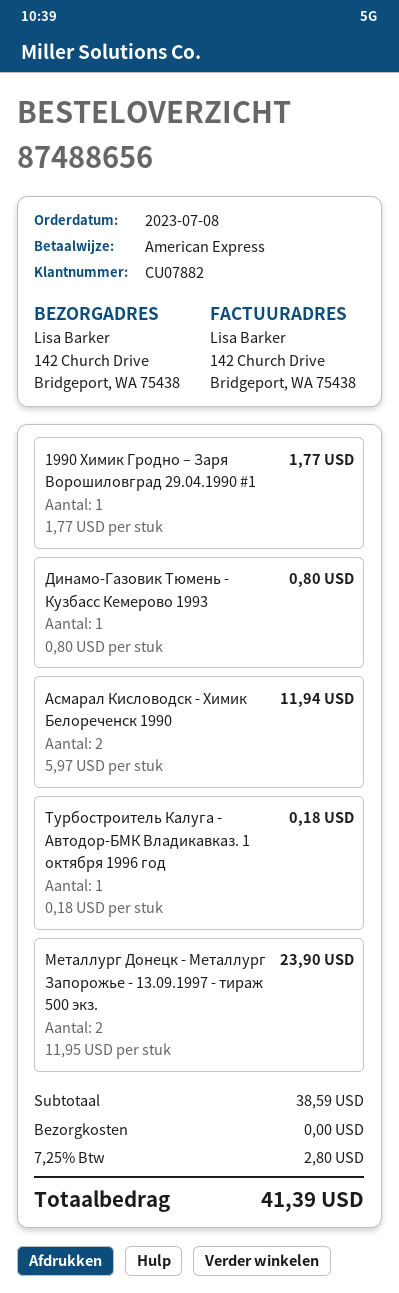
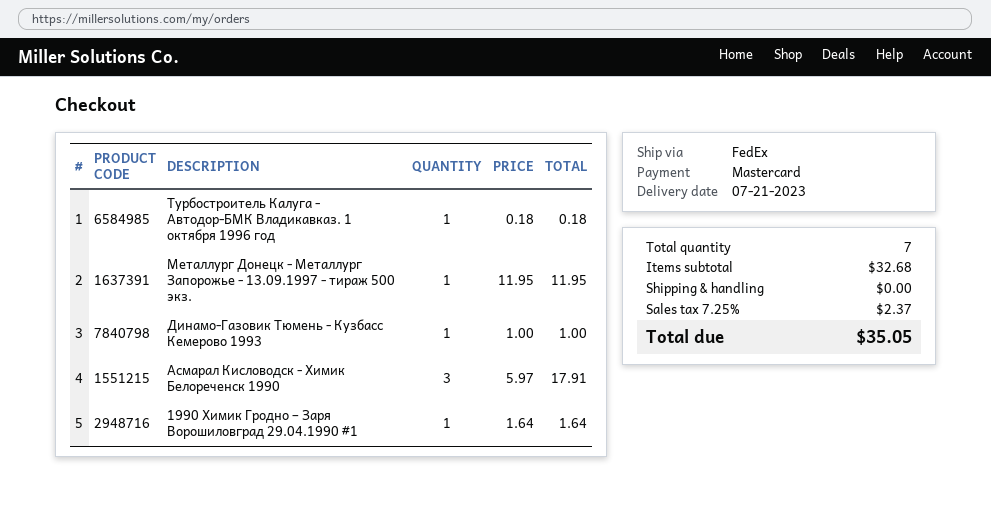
payment method: American Express -> Mastercard
1990 Химик Гродно – Заря Ворошиловград 29.04.1990 #1: 1 x 1.77 = 1.77 -> 1 x 1.64 = 1.64
Динамо-Газовик Тюмень - Кузбасс Кемерово 1993: 1 x 0.80 = 0.80 -> 1 x 1.00 = 1.00
Асмарал Кисловодск - Химик Белореченск 1990: 2 x 5.97 = 11.94 -> 3 x 5.97 = 17.91
Металлург Донецк - Металлург Запорожье - 13.09.1997 - тираж 500 экз.: 2 x 11.95 = 23.90 -> 1 x 11.95 = 11.95
subtotal: 38.59 -> 32.68
tax: 7.25% = 2.80 -> 7.25% = 2.37
total: 41.39 -> 35.05

